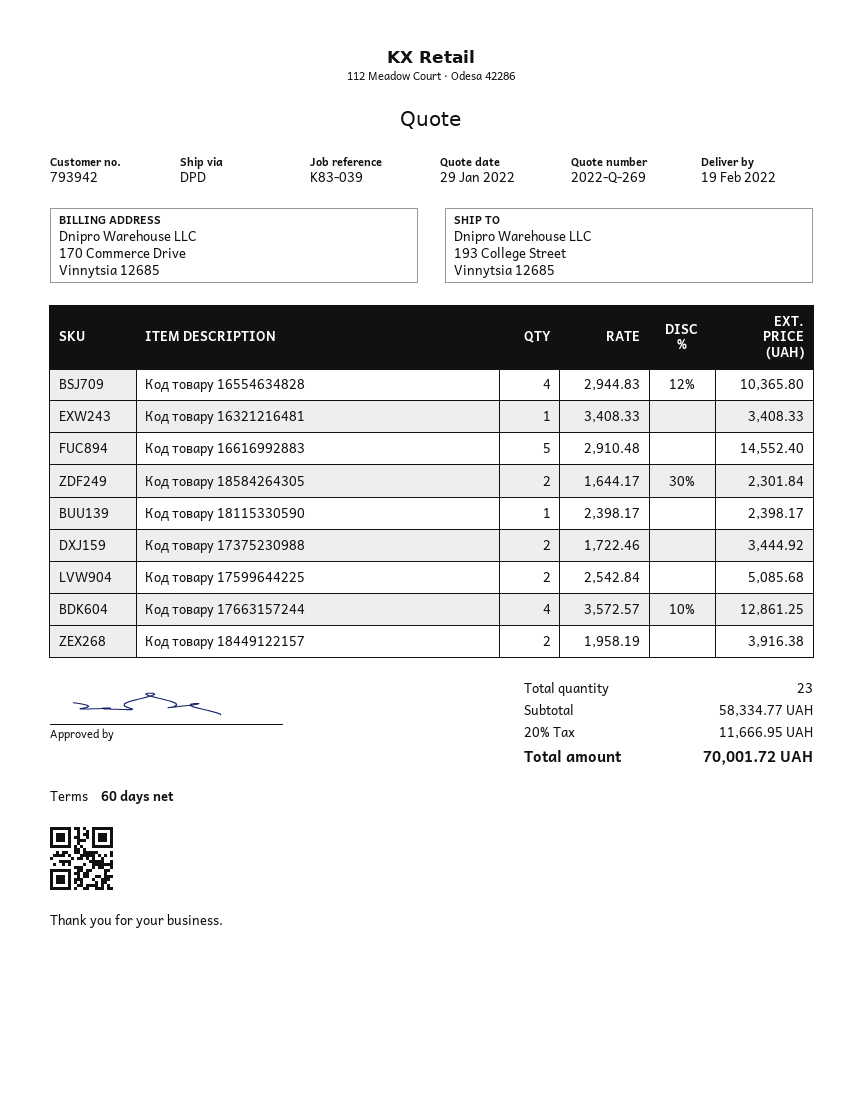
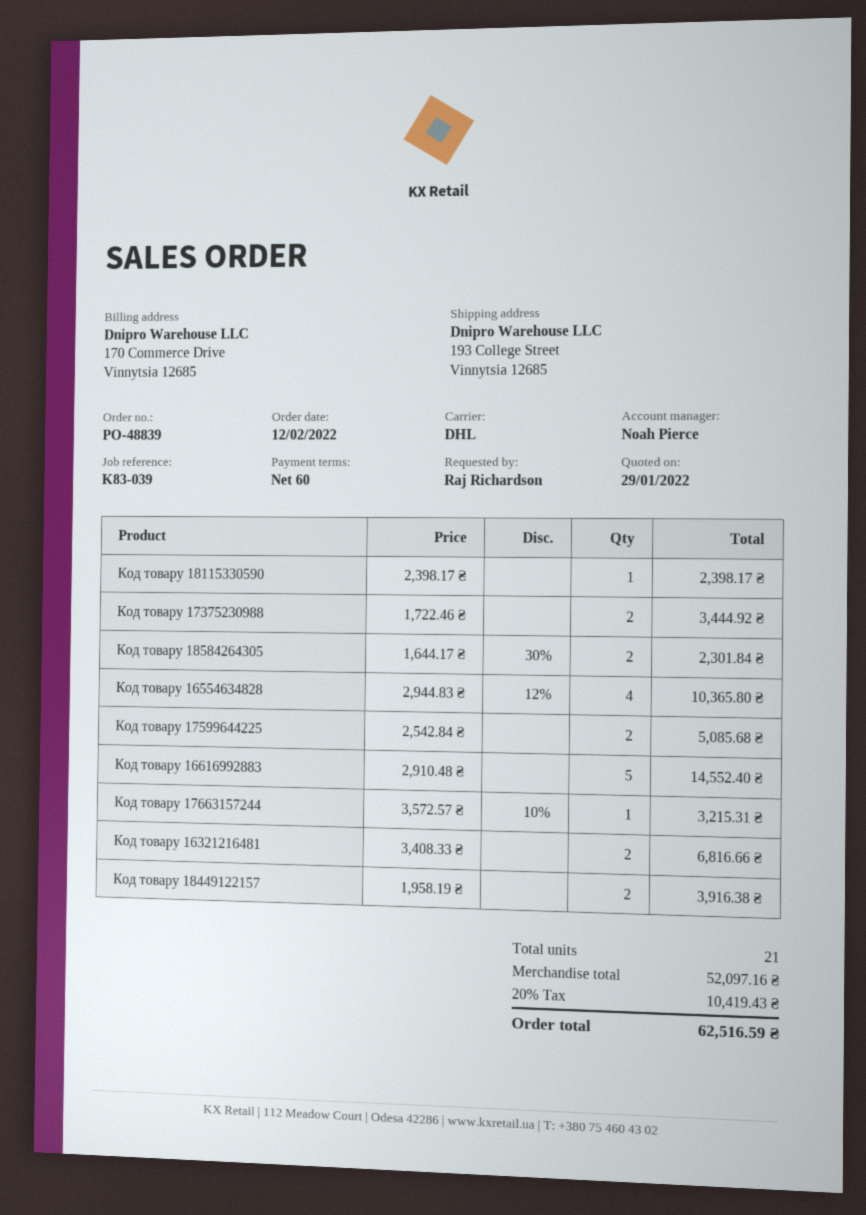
shipping method: DPD -> DHL
Код товару 16321216481: 1 x 3408.33 = 3408.33 -> 2 x 3408.33 = 6816.66
Код товару 17663157244: 4 x 3572.57 - 10% = 12861.25 -> 1 x 3572.57 - 10% = 3215.31
total quantity: 23 -> 21
subtotal: 58334.77 -> 52097.16
tax: 20% = 11666.95 -> 20% = 10419.43
total: 70001.72 -> 62516.59

